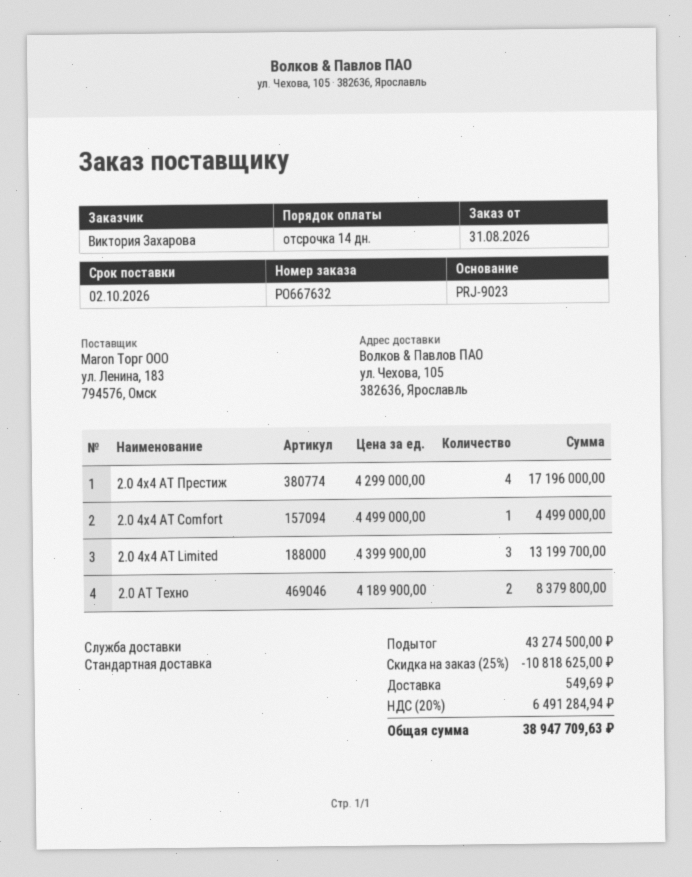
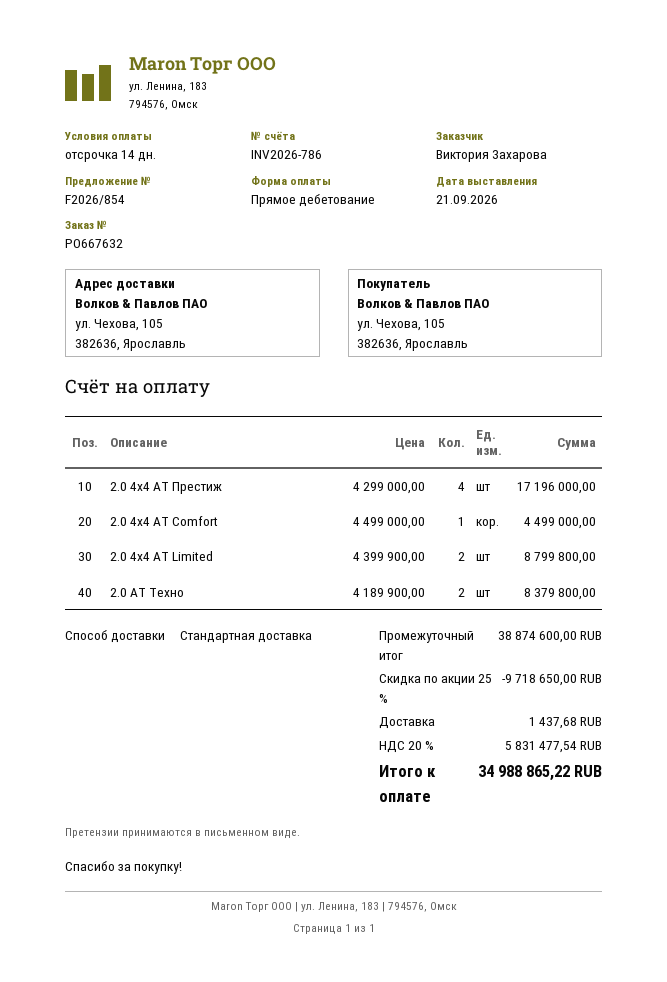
2.0 4x4 AT Limited: 3 x 4399900.00 = 13199700.00 -> 2 x 4399900.00 = 8799800.00
subtotal: 43274500.00 -> 38874600.00
discount: 25% = 10818625.00 -> 25% = 9718650.00
shipping: 549.69 -> 1437.68
tax: 20% = 6491284.94 -> 20% = 5831477.54
total: 38947709.63 -> 34988865.22

